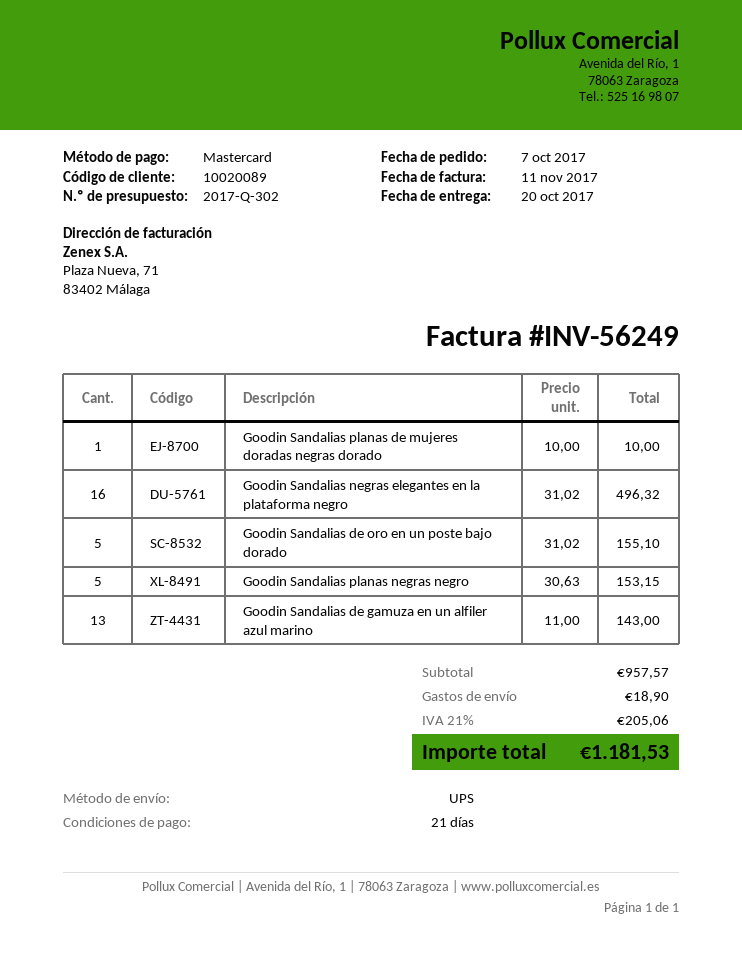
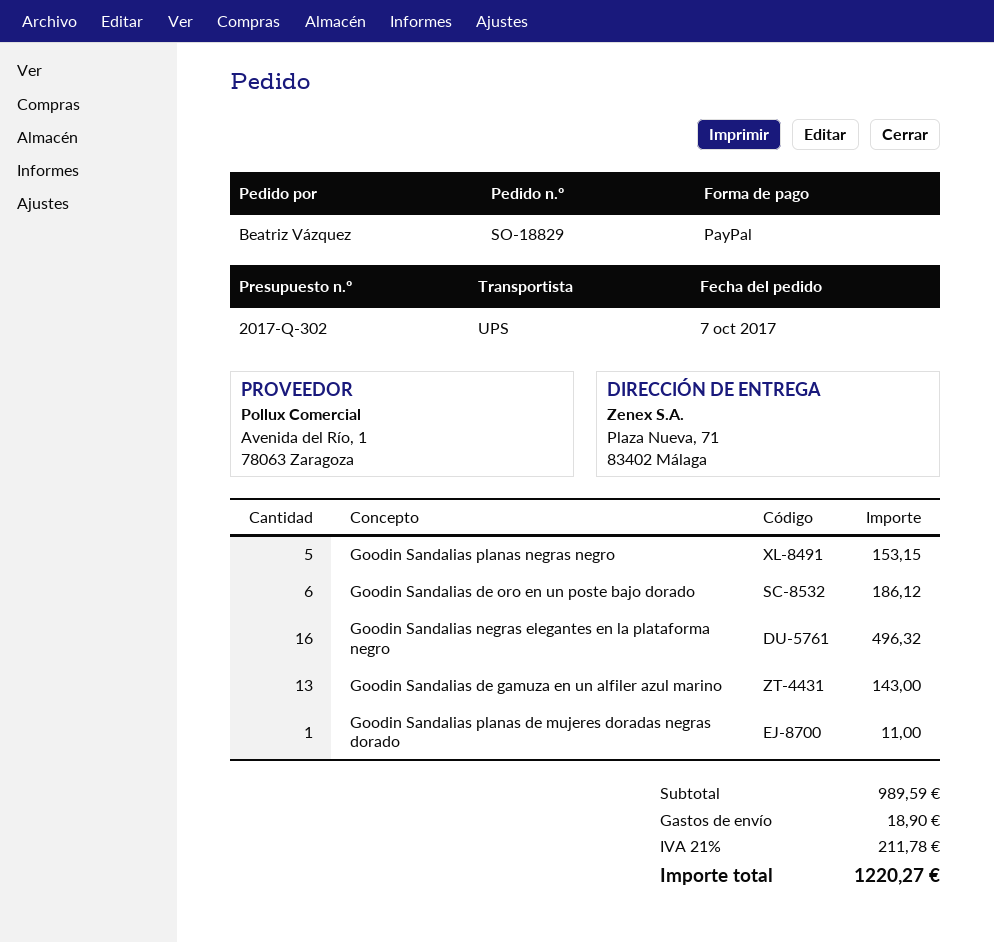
payment method: Mastercard -> PayPal
Goodin Sandalias planas de mujeres doradas negras dorado: 1 for 10.00 -> 1 for 11.00
Goodin Sandalias de oro en un poste bajo dorado: 5 for 155.10 -> 6 for 186.12
subtotal: 957.57 -> 989.59
tax: 21% = 205.06 -> 21% = 211.78
total: 1181.53 -> 1220.27

